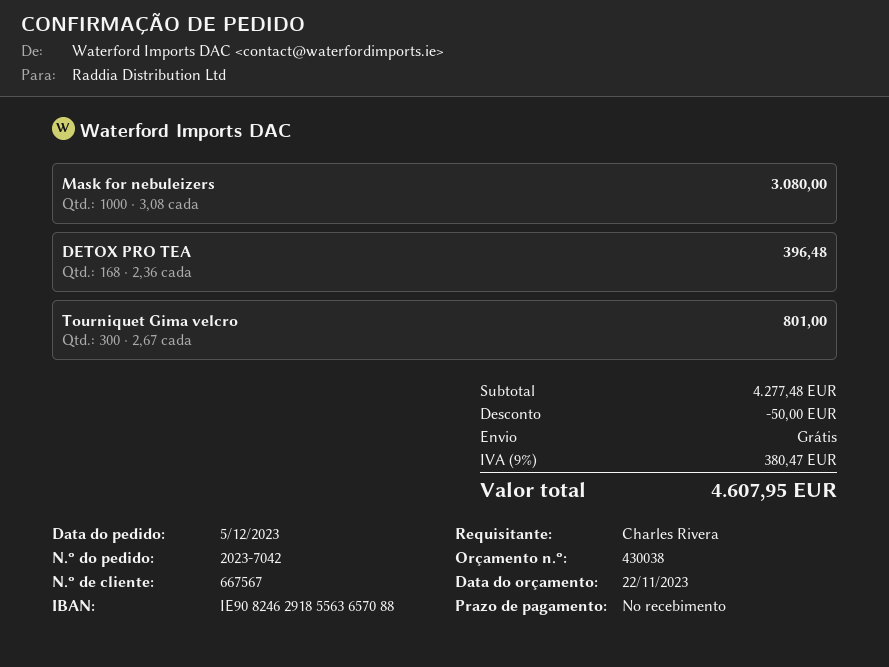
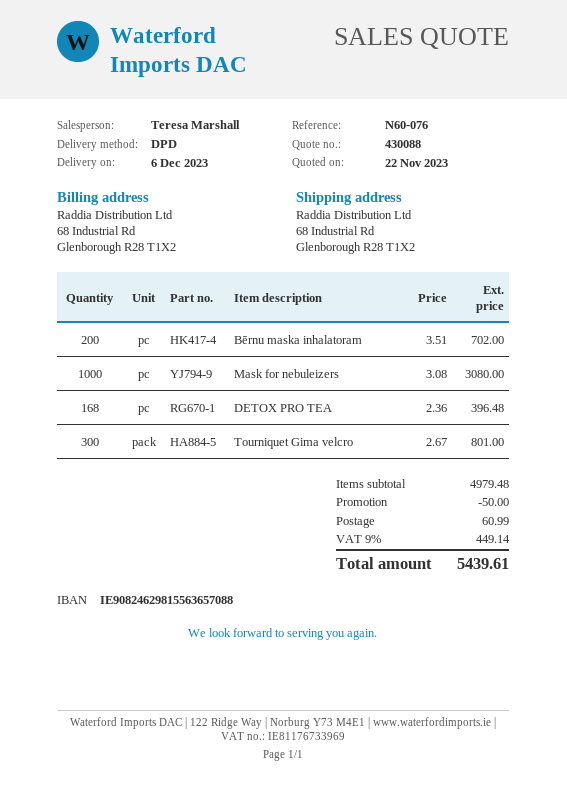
quote number: 430038 -> 430088
bank account: IE90824629185563657088 -> IE90824629815563657088
Bērnu maska inhalatoram: none -> 200 x 3.51 = 702.00
subtotal: 4277.48 -> 4979.48
shipping: 0.00 -> 60.99
tax: 9% = 380.47 -> 9% = 449.14
total: 4607.95 -> 5439.61

